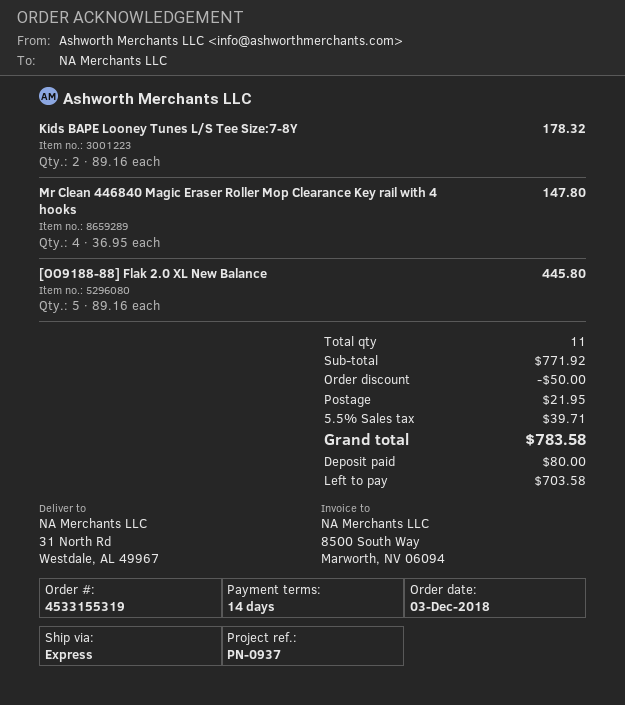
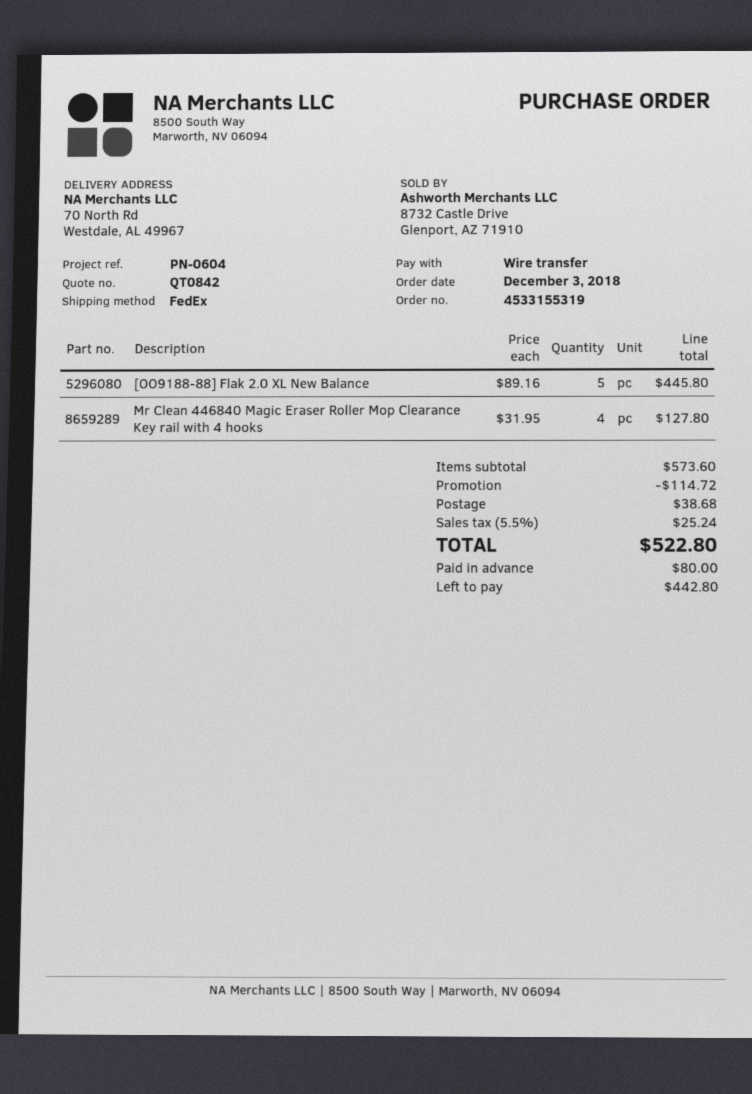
reference: PN-0937 -> PN-0604
shipping method: express -> FedEx
ship to: 31 North Rd, Westdale, AL 49967 -> 70 North Rd, Westdale, AL 49967
Kids BAPE Looney Tunes L/S Tee Size:7-8Y: 2 x 89.16 = 178.32 -> none
Mr Clean 446840 Magic Eraser Roller Mop Clearance Key rail with 4 hooks: 4 x 36.95 = 147.80 -> 4 x 31.95 = 127.80
subtotal: 771.92 -> 573.60
discount: 50.00 -> 114.72
shipping: 21.95 -> 38.68
tax: 5.5% = 39.71 -> 5.5% = 25.24
total: 783.58 -> 522.80
balance: 703.58 -> 442.80

